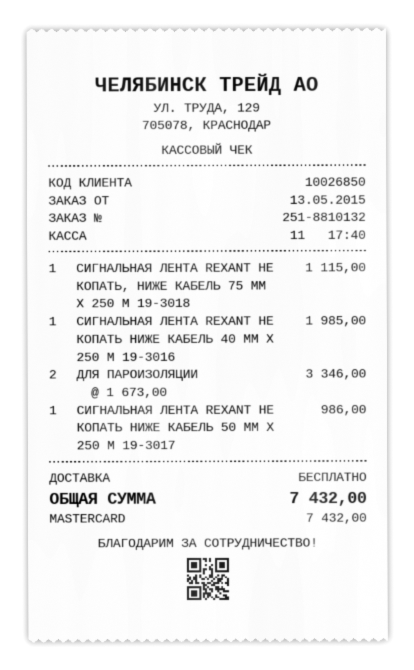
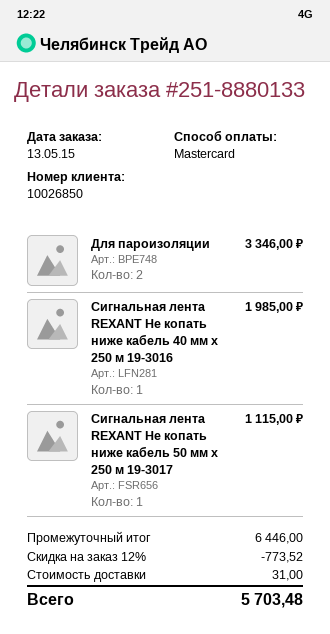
order number: 251-8810132 -> 251-8880133
СИГНАЛЬНАЯ ЛЕНТА REXANT НЕ КОПАТЬ, НИЖЕ КАБЕЛЬ 75 ММ Х 250 М 19-3018: 1 for 1115.00 -> none
СИГНАЛЬНАЯ ЛЕНТА REXANT НЕ КОПАТЬ НИЖЕ КАБЕЛЬ 50 ММ X 250 М 19-3017: 1 for 986.00 -> 1 for 1115.00
discount: none -> 12% = 773.52
shipping: 0.00 -> 31.00
total: 7432.00 -> 5703.48

